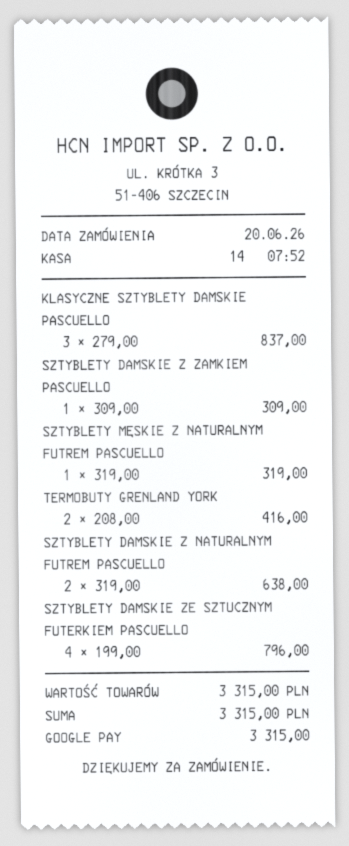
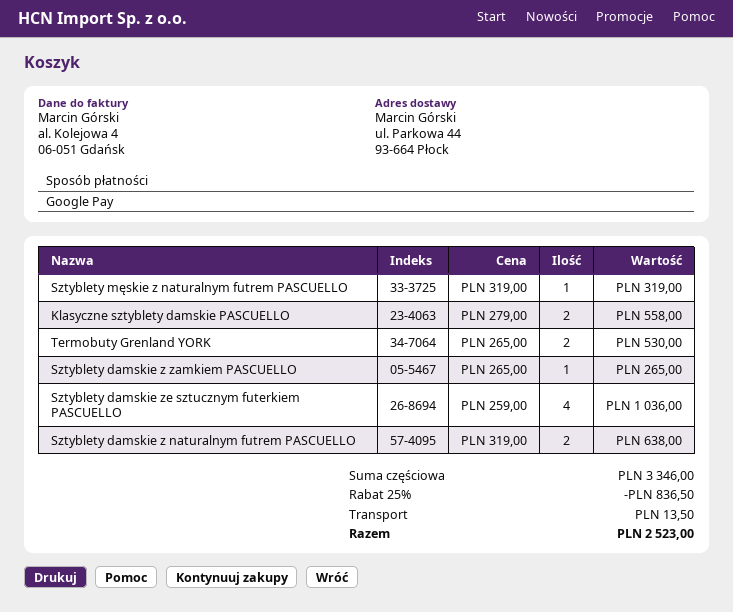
KLASYCZNE SZTYBLETY DAMSKIE PASCUELLO: 3 x 279.00 = 837.00 -> 2 x 279.00 = 558.00
SZTYBLETY DAMSKIE Z ZAMKIEM PASCUELLO: 1 x 309.00 = 309.00 -> 1 x 265.00 = 265.00
TERMOBUTY GRENLAND YORK: 2 x 208.00 = 416.00 -> 2 x 265.00 = 530.00
SZTYBLETY DAMSKIE ZE SZTUCZNYM FUTERKIEM PASCUELLO: 4 x 199.00 = 796.00 -> 4 x 259.00 = 1036.00
subtotal: 3315.00 -> 3346.00
discount: none -> 25% = 836.50
shipping: none -> 13.50
total: 3315.00 -> 2523.00

